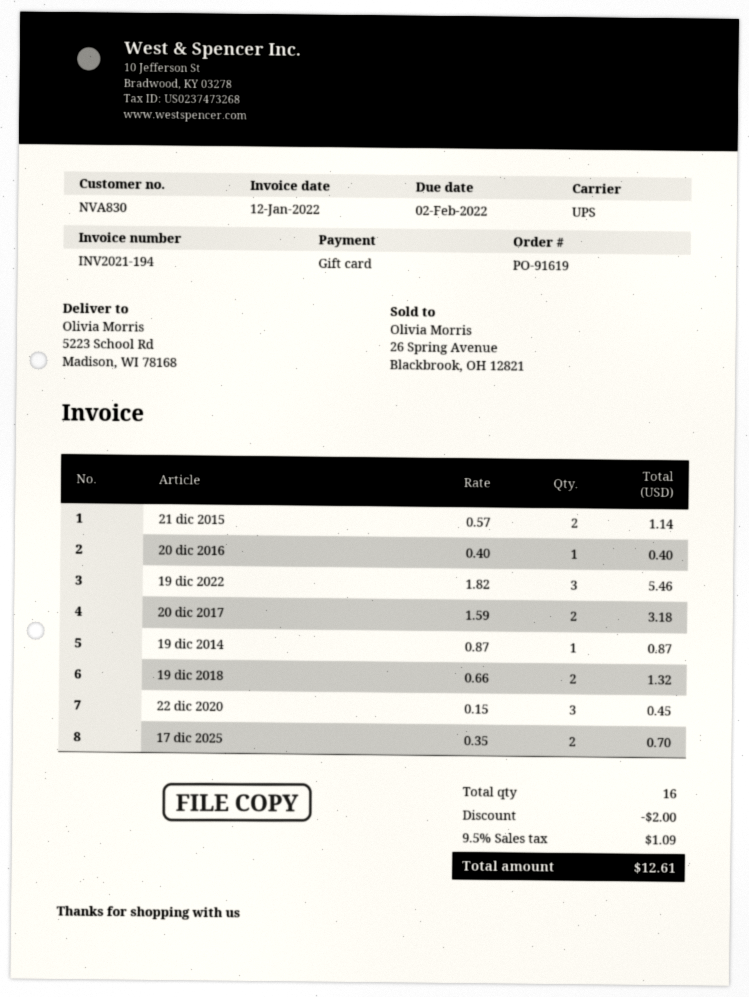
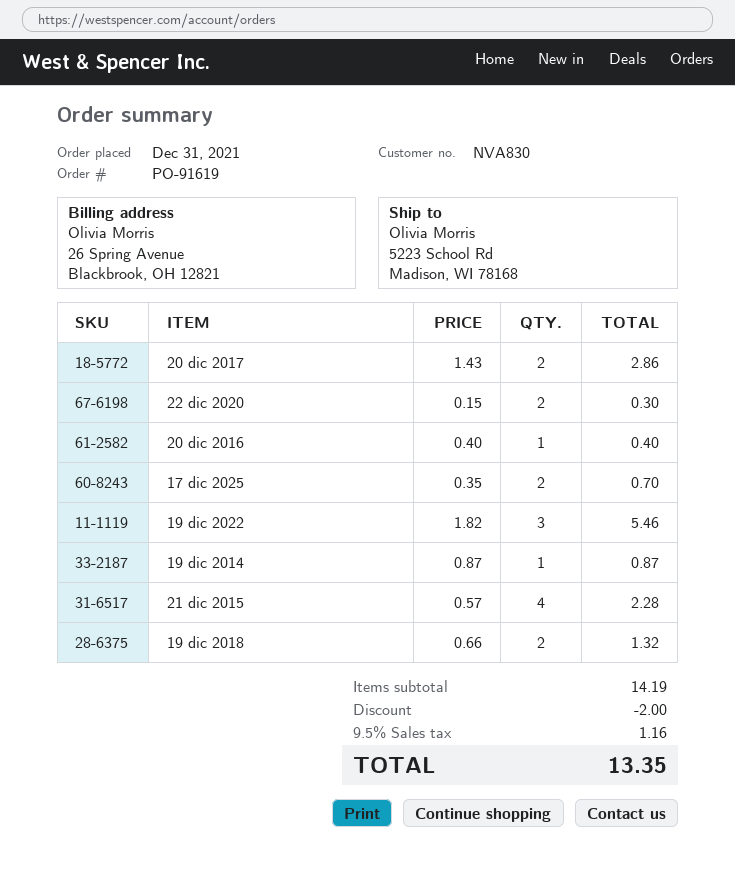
21 dic 2015: 2 x 0.57 = 1.14 -> 4 x 0.57 = 2.28
20 dic 2017: 2 x 1.59 = 3.18 -> 2 x 1.43 = 2.86
22 dic 2020: 3 x 0.15 = 0.45 -> 2 x 0.15 = 0.30
tax: 9.5% = 1.09 -> 9.5% = 1.16
total: 12.61 -> 13.35

